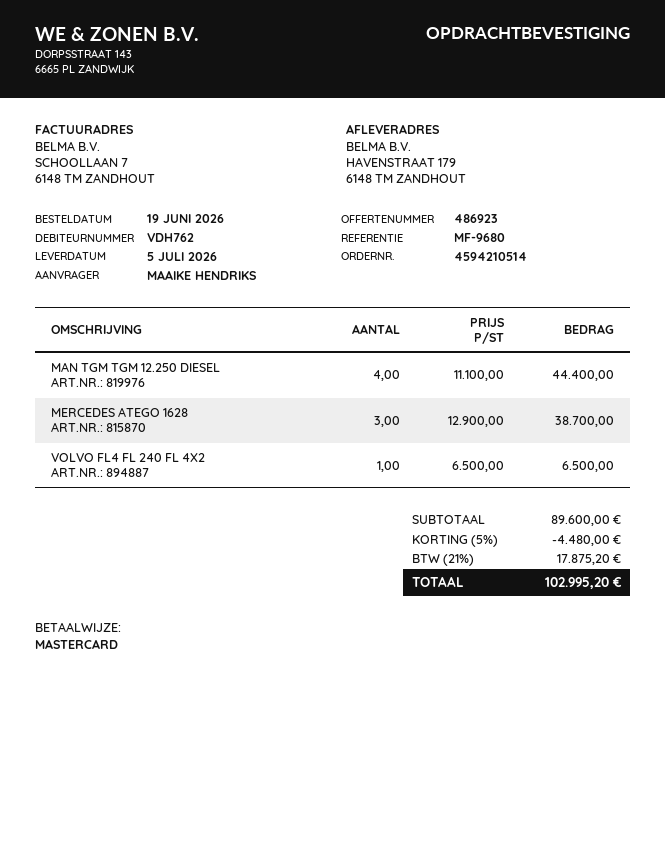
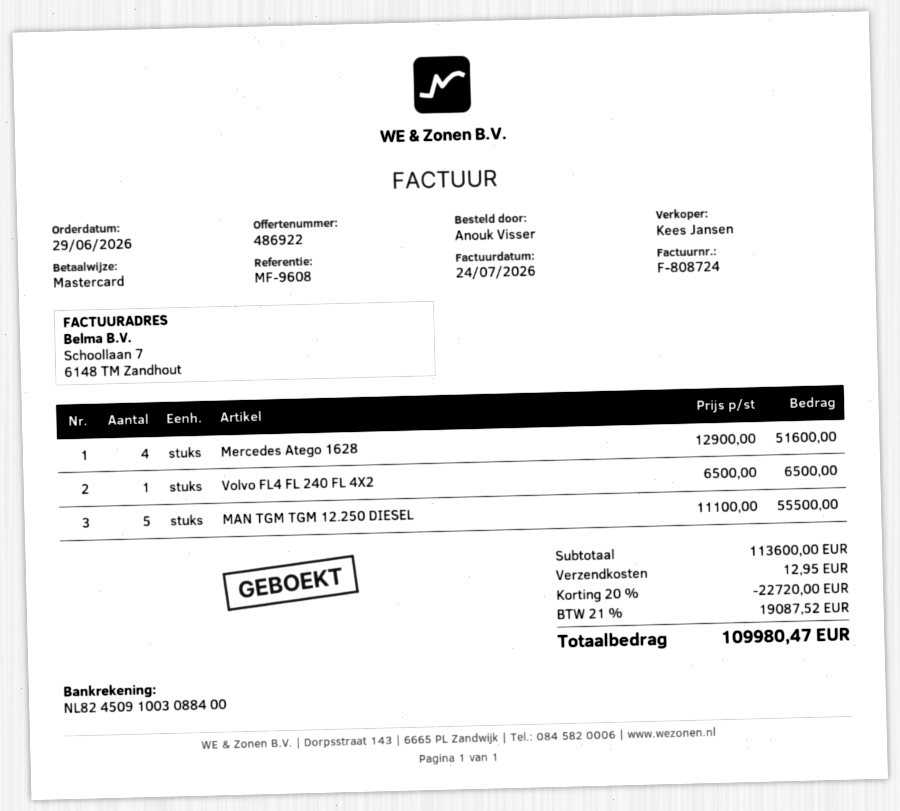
quote number: 486923 -> 486922
order date: 2026-06-19 -> 2026-06-29
reference: MF-9680 -> MF-9608
ordered by: MAAIKE HENDRIKS -> Anouk Visser
MAN TGM TGM 12.250 DIESEL: 4 x 11100.00 = 44400.00 -> 5 x 11100.00 = 55500.00
MERCEDES ATEGO 1628: 3 x 12900.00 = 38700.00 -> 4 x 12900.00 = 51600.00
subtotal: 89600.00 -> 113600.00
discount: 5% = 4480.00 -> 20% = 22720.00
shipping: none -> 12.95
tax: 21% = 17875.20 -> 21% = 19087.52
total: 102995.20 -> 109980.47

